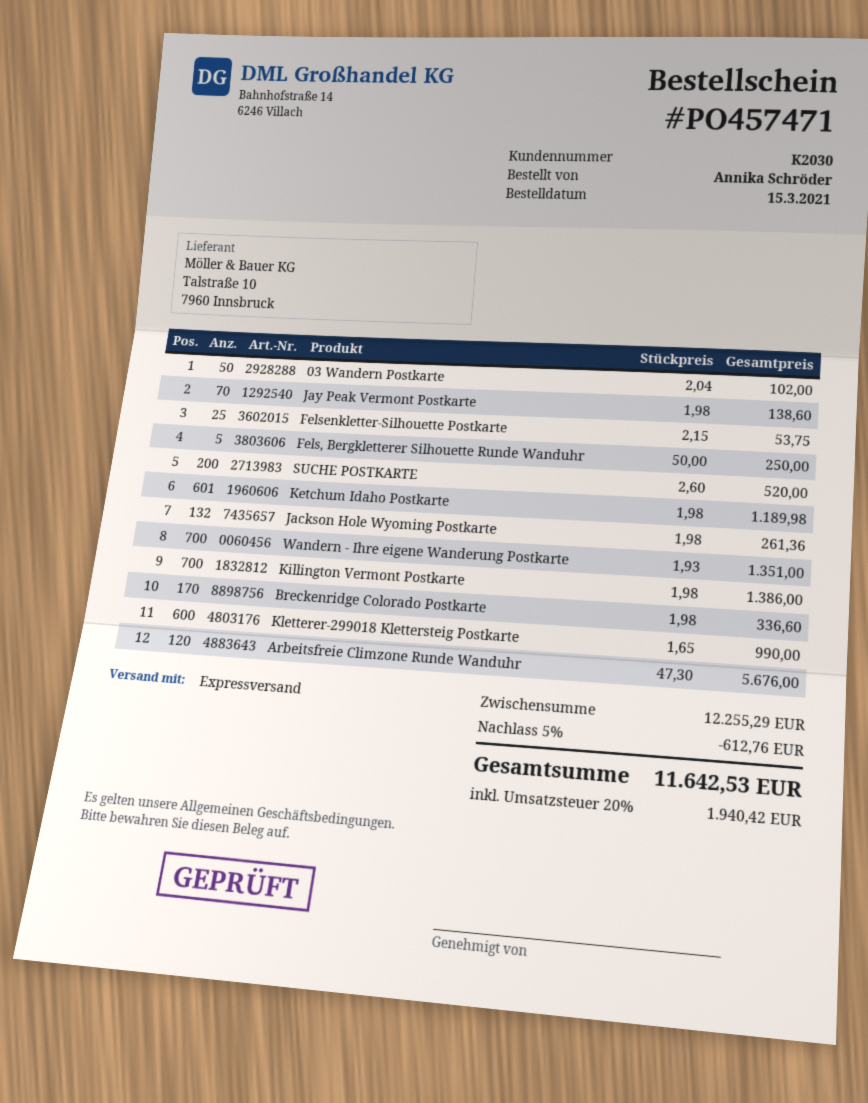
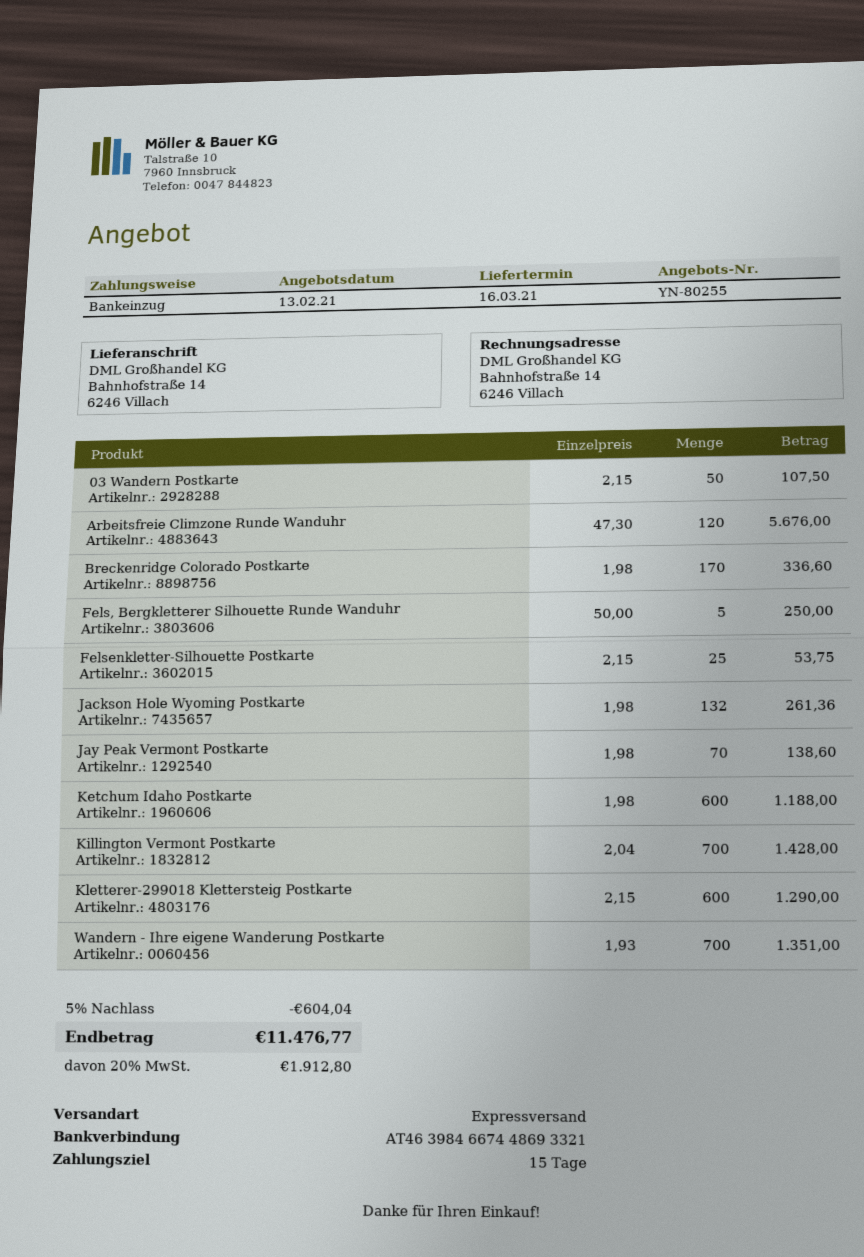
03 Wandern Postkarte: 50 x 2.04 = 102.00 -> 50 x 2.15 = 107.50
SUCHE POSTKARTE: 200 x 2.60 = 520.00 -> none
Ketchum Idaho Postkarte: 601 x 1.98 = 1189.98 -> 600 x 1.98 = 1188.00
Killington Vermont Postkarte: 700 x 1.98 = 1386.00 -> 700 x 2.04 = 1428.00
Kletterer-299018 Klettersteig Postkarte: 600 x 1.65 = 990.00 -> 600 x 2.15 = 1290.00
discount: 5% = 612.76 -> 5% = 604.04
tax: 20% = 1940.42 -> 20% = 1912.80
total: 11642.53 -> 11476.77

